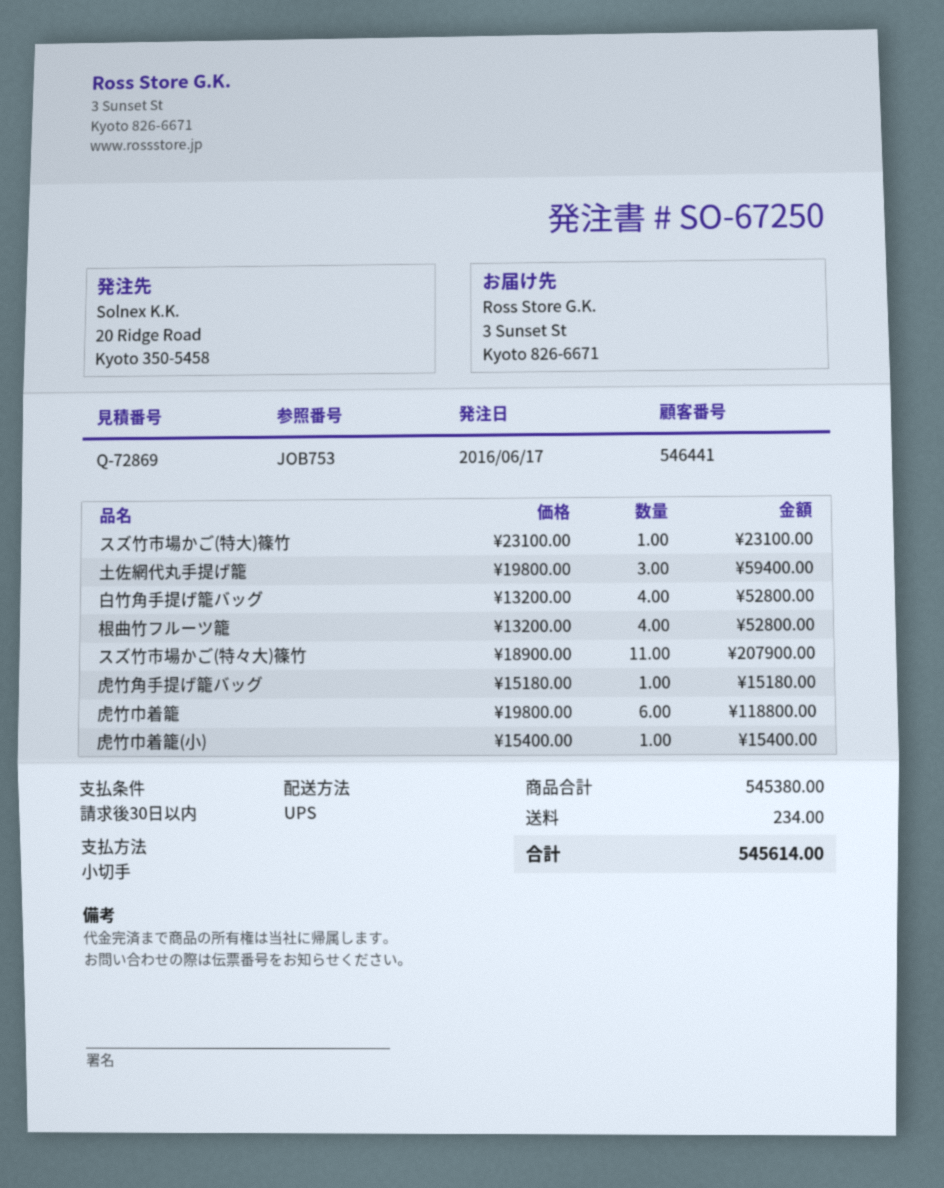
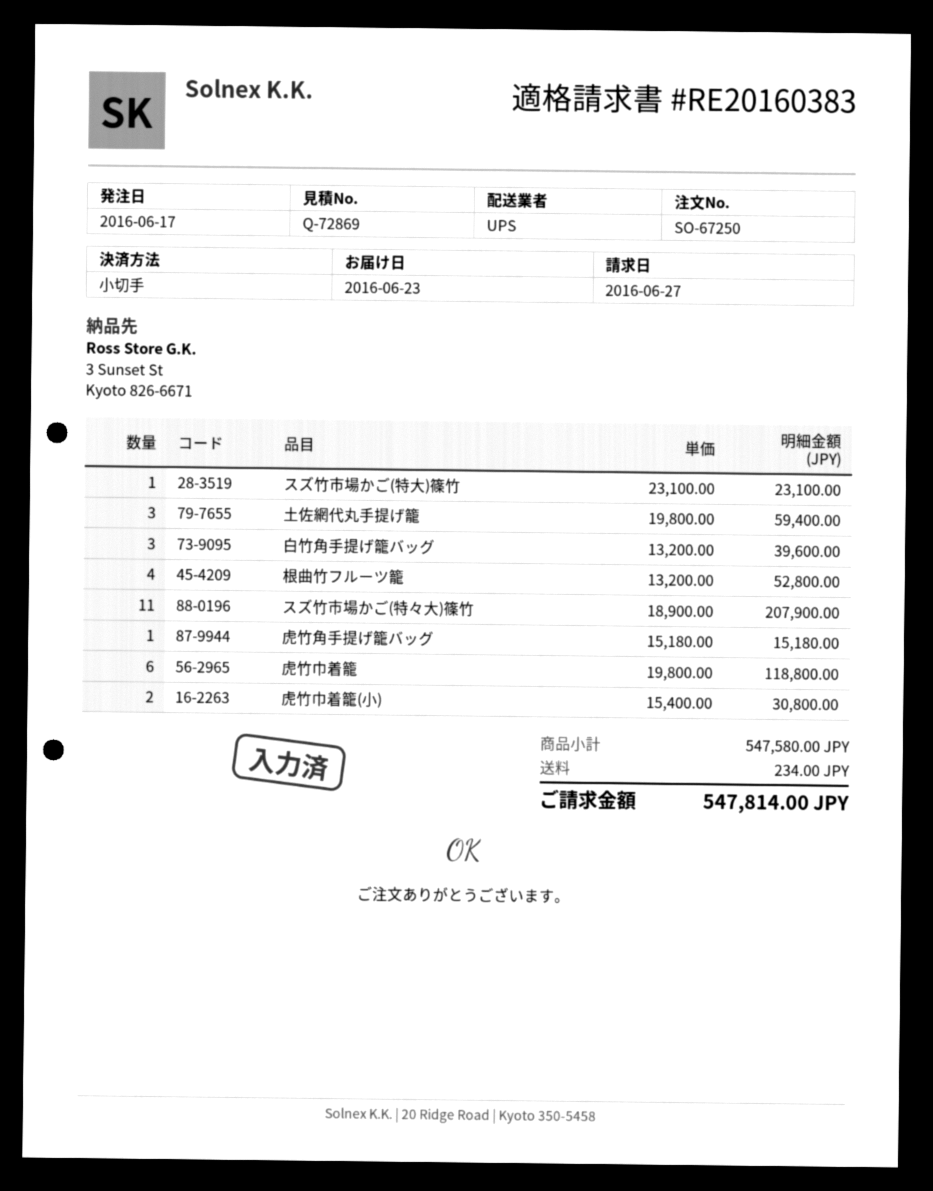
白竹角手提げ籠バッグ: 4 x 13200.00 = 52800.00 -> 3 x 13200.00 = 39600.00
虎竹巾着籠(小): 1 x 15400.00 = 15400.00 -> 2 x 15400.00 = 30800.00
subtotal: 545380.00 -> 547580.00
total: 545614.00 -> 547814.00

